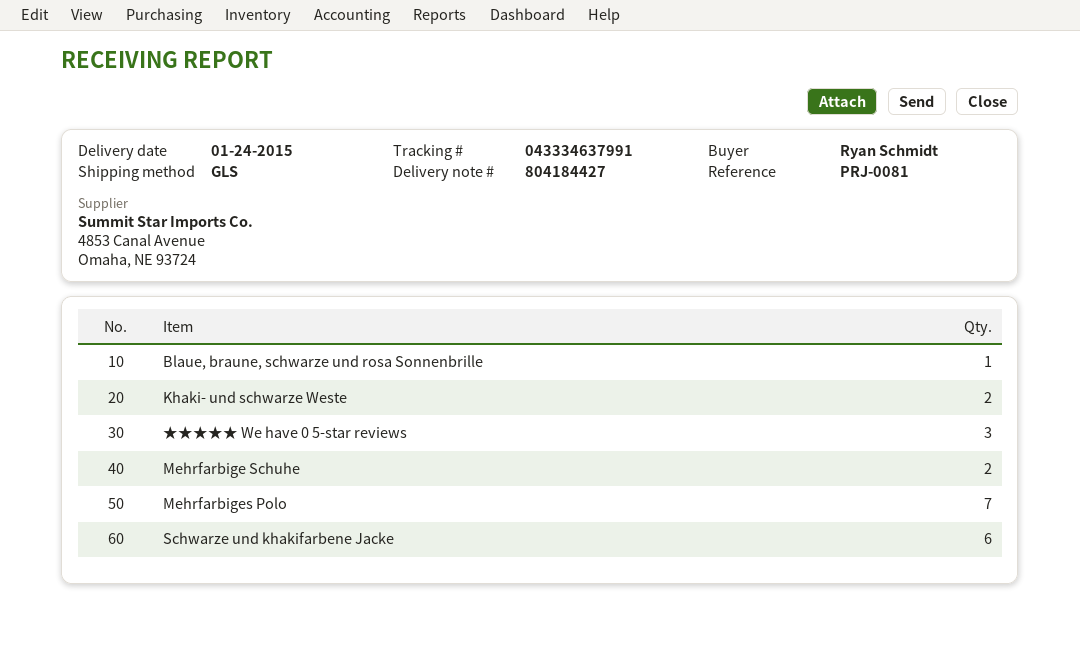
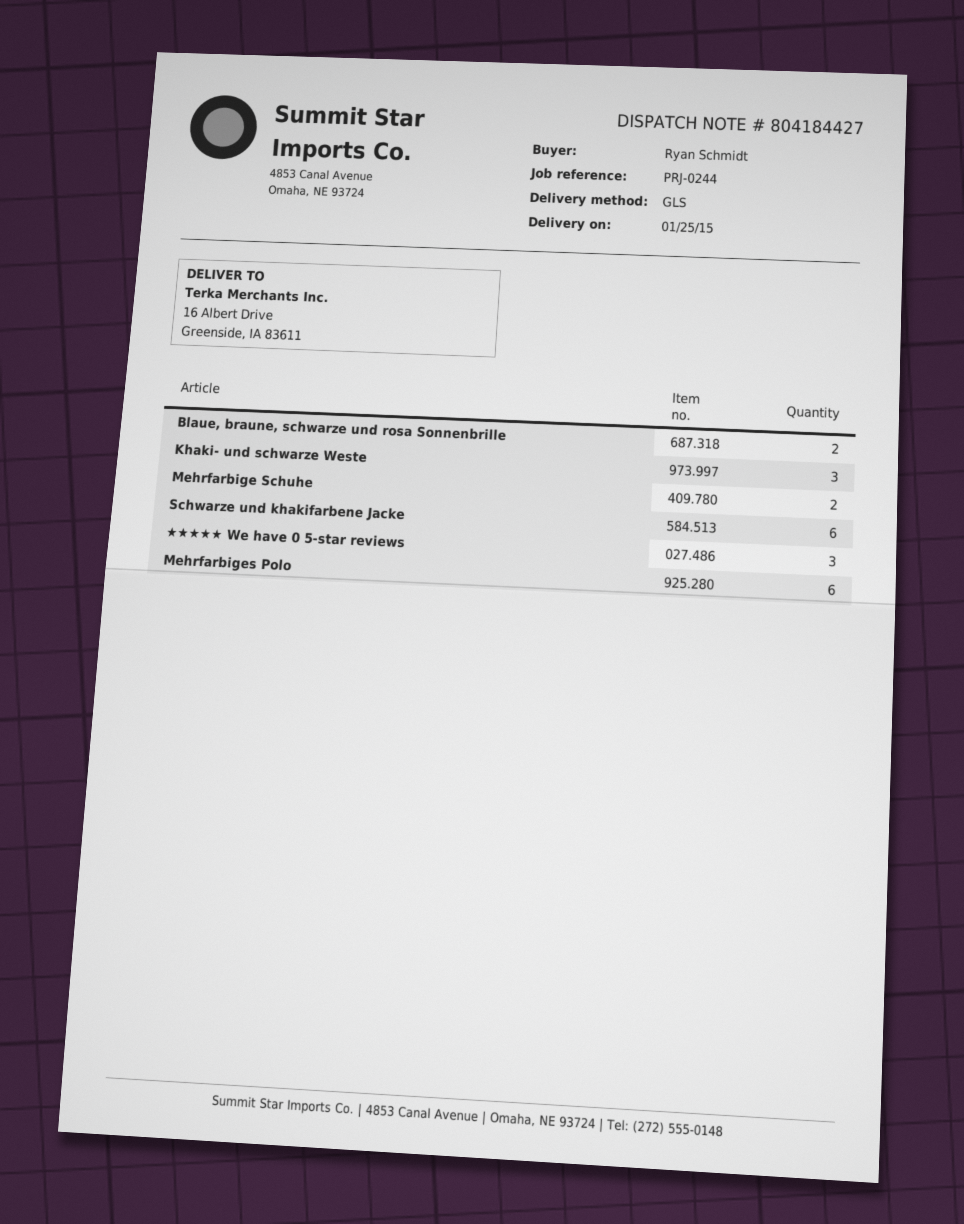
delivery date: 2015-01-24 -> 2015-01-25
reference: PRJ-0081 -> PRJ-0244
Blaue, braune, schwarze und rosa Sonnenbrille: 1 -> 2
Khaki- und schwarze Weste: 2 -> 3
Mehrfarbiges Polo: 7 -> 6

